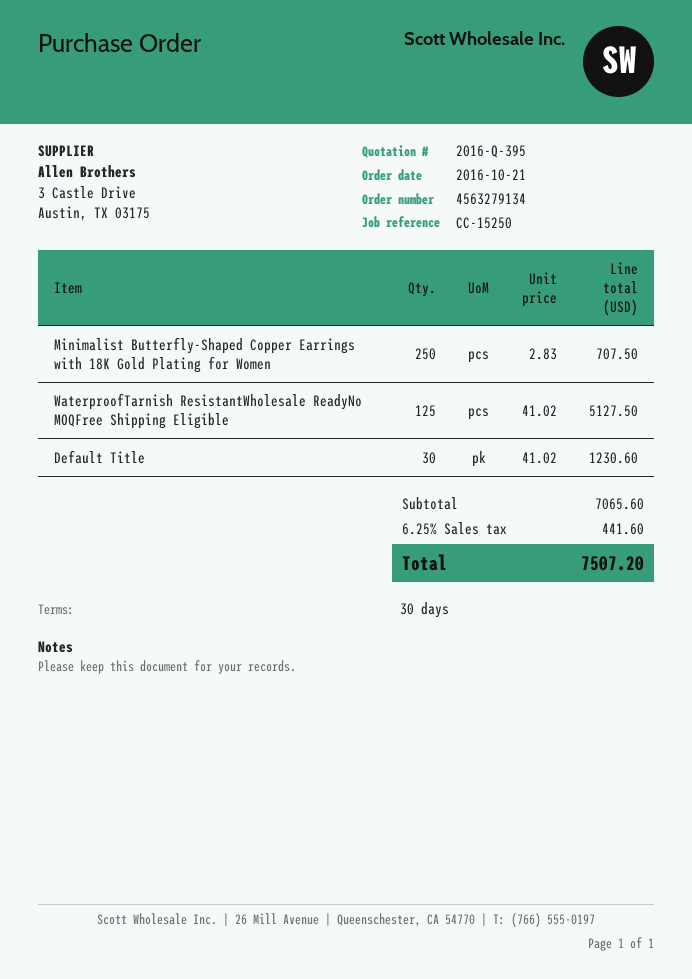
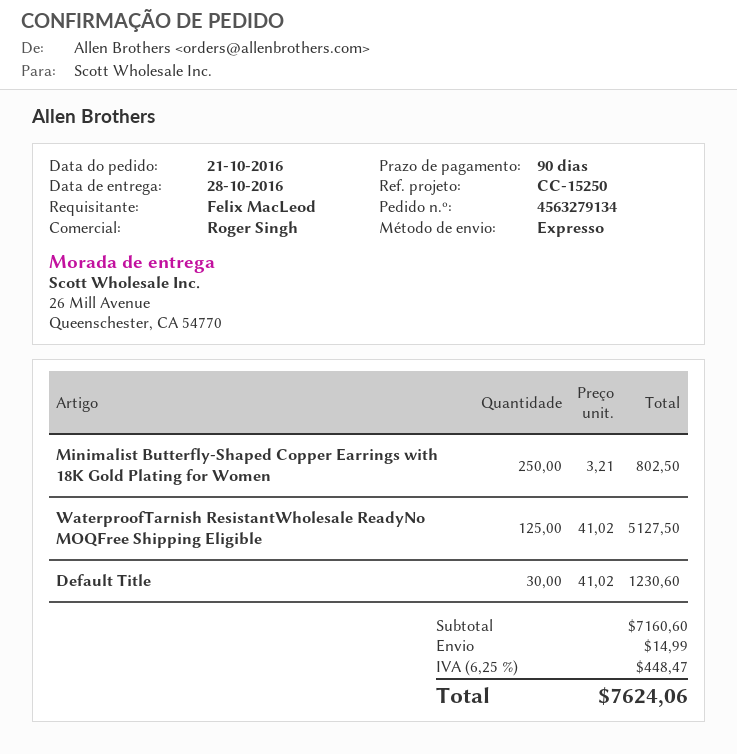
payment terms: 30 days -> 90 days
Minimalist Butterfly-Shaped Copper Earrings with 18K Gold Plating for Women: 250 x 2.83 = 707.50 -> 250 x 3.21 = 802.50
subtotal: 7065.60 -> 7160.60
shipping: none -> 14.99
tax: 6.25% = 441.60 -> 6.25% = 448.47
total: 7507.20 -> 7624.06

